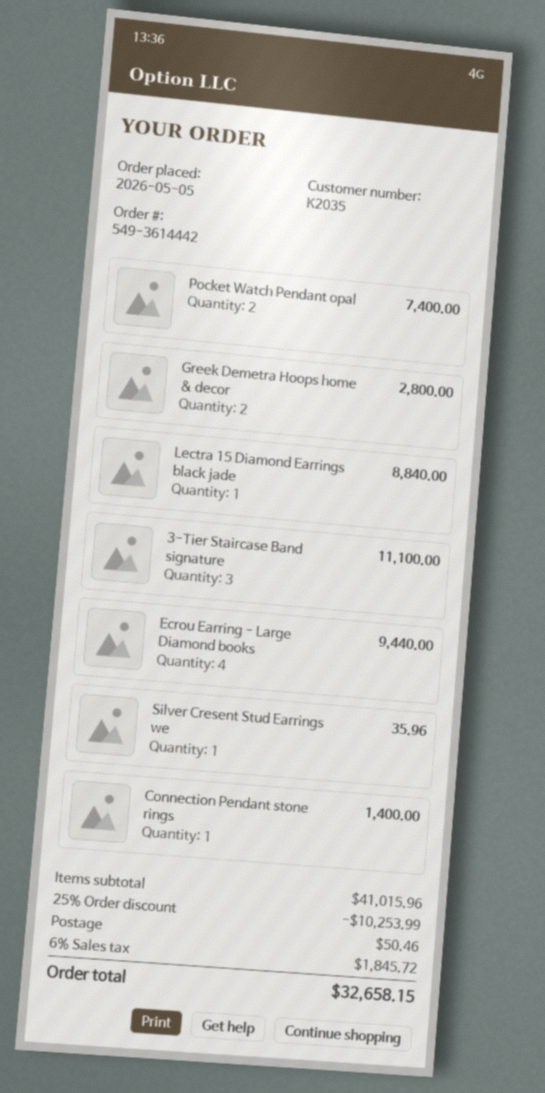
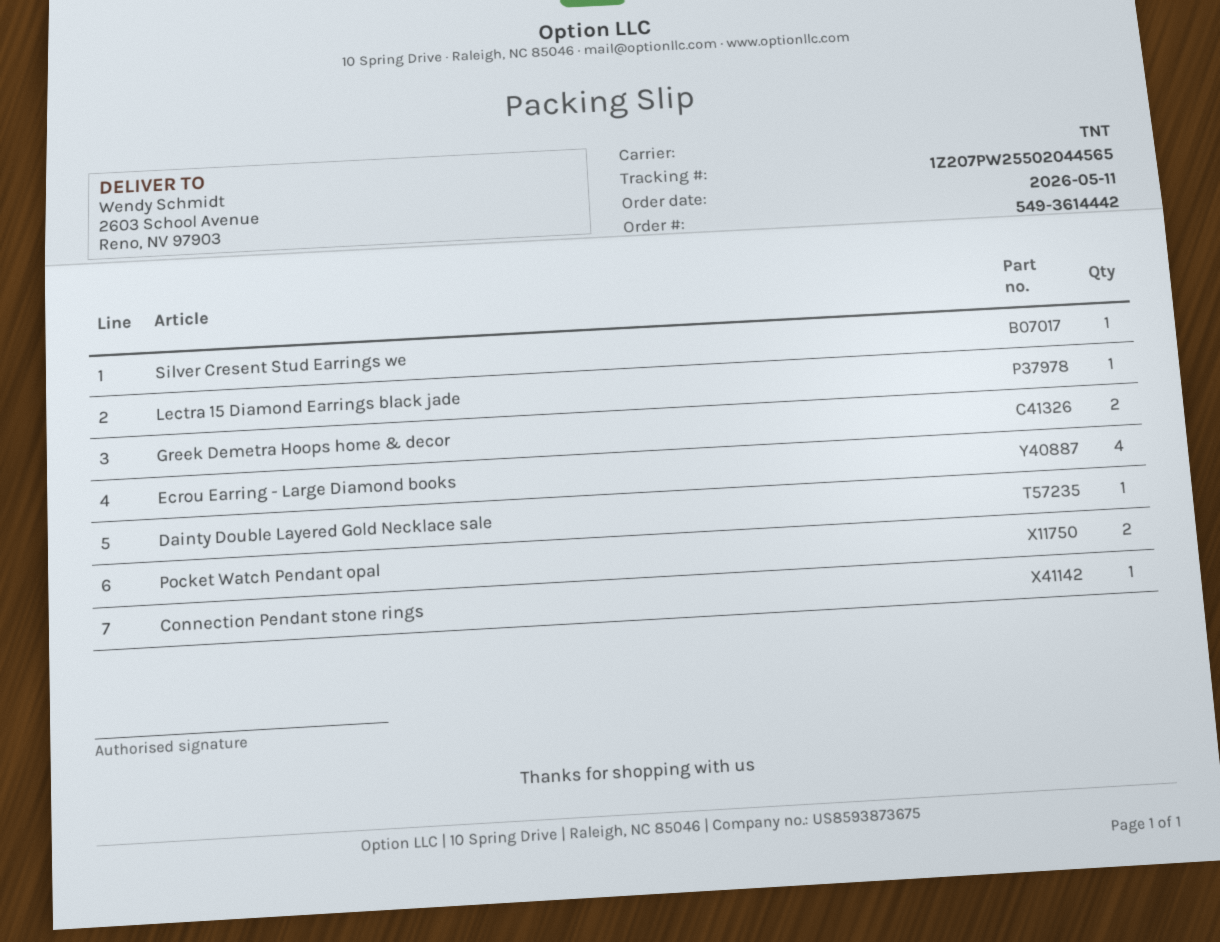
order date: 2026-05-05 -> 2026-05-11
3-Tier Staircase Band signature: 3 -> none
Dainty Double Layered Gold Necklace sale: none -> 1

